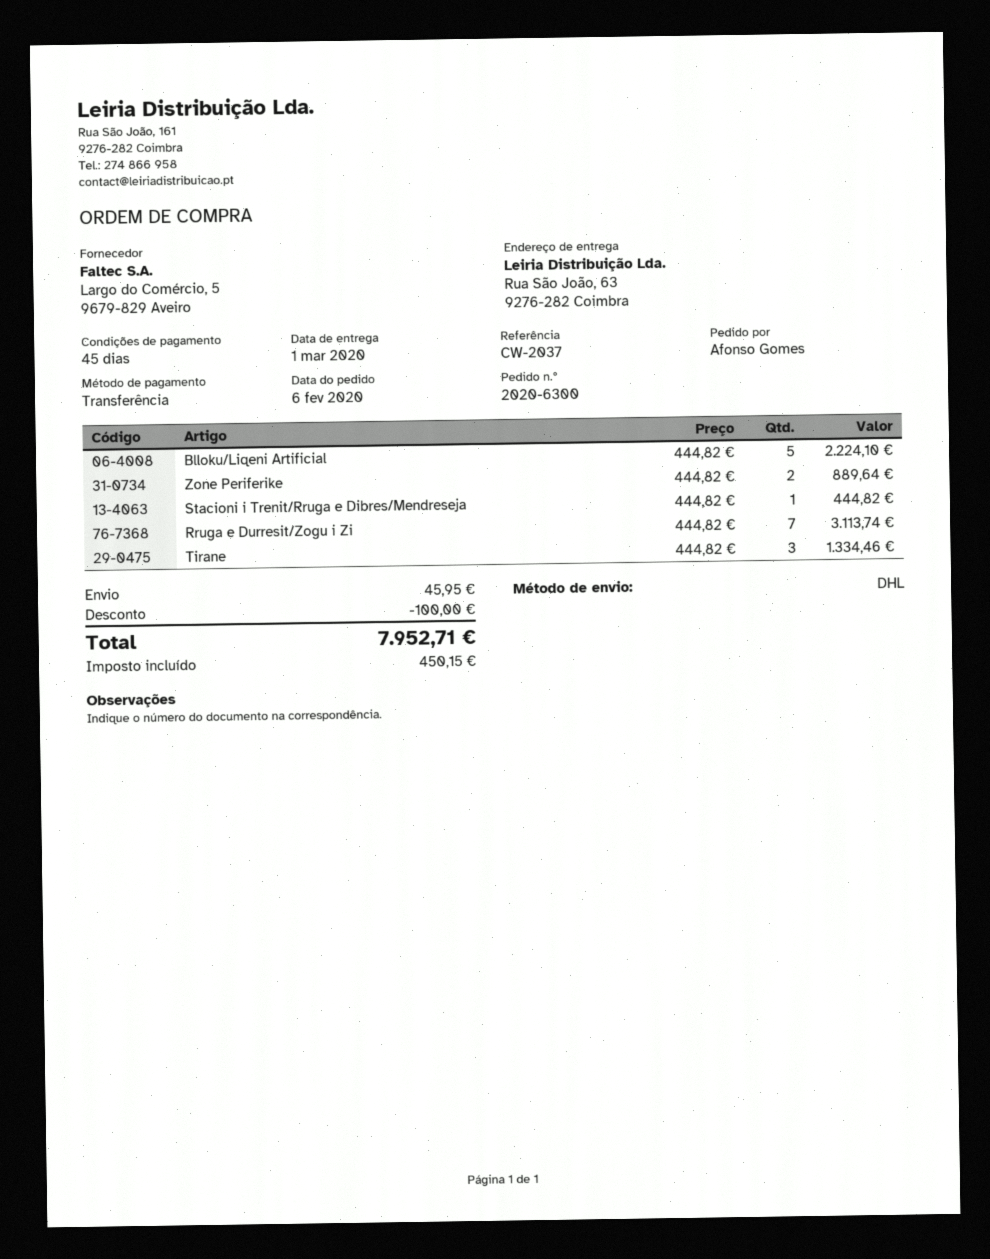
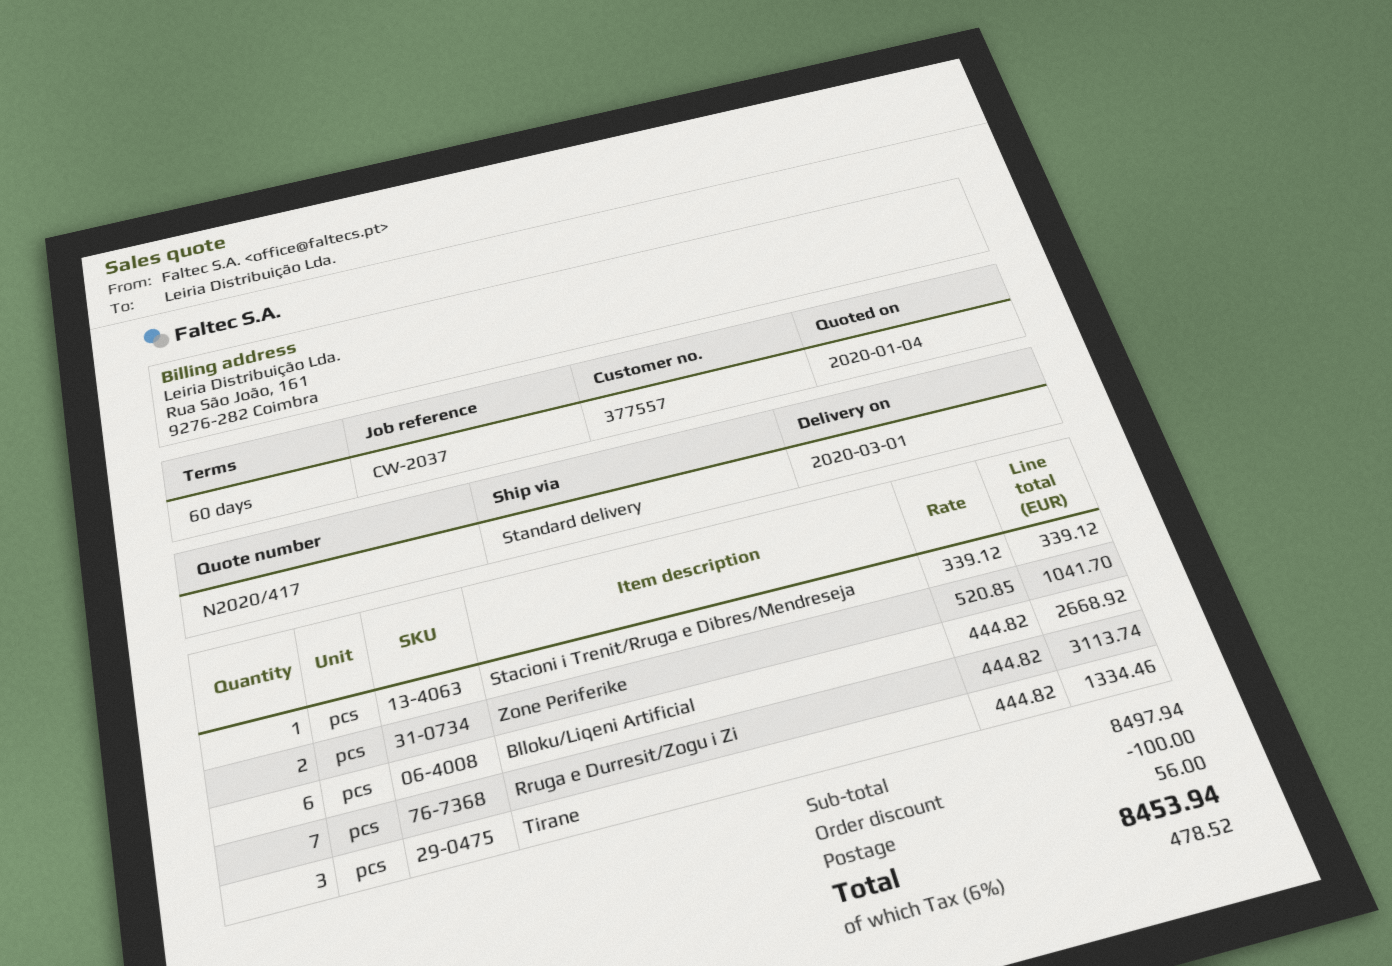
payment terms: 45 days -> 60 days
shipping method: DHL -> standard
Blloku/Liqeni Artificial: 5 x 444.82 = 2224.10 -> 6 x 444.82 = 2668.92
Zone Periferike: 2 x 444.82 = 889.64 -> 2 x 520.85 = 1041.70
Stacioni i Trenit/Rruga e Dibres/Mendreseja: 1 x 444.82 = 444.82 -> 1 x 339.12 = 339.12
shipping: 45.95 -> 56.00
tax: 450.15 -> 478.52
total: 7952.71 -> 8453.94

